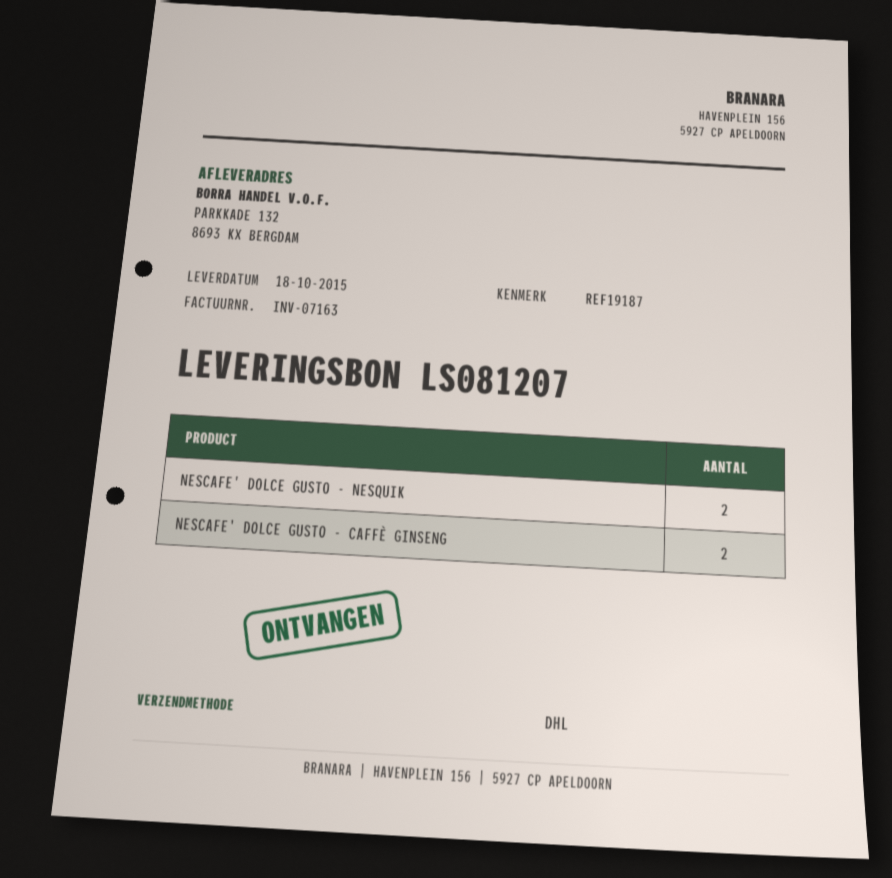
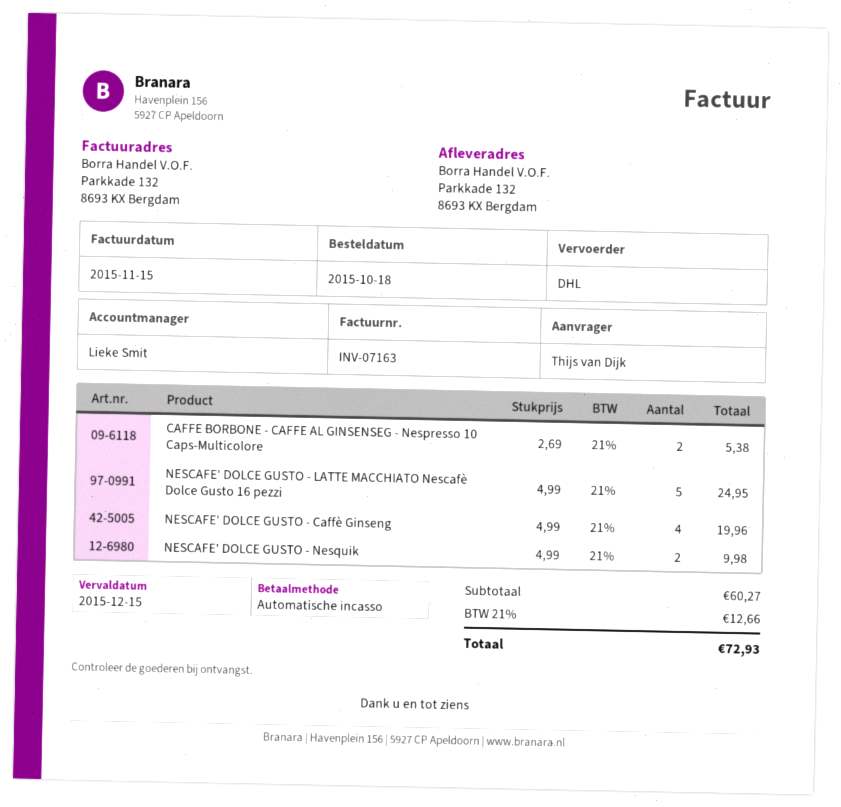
NESCAFE' DOLCE GUSTO - CAFFÈ GINSENG: 2 -> 4
CAFFE BORBONE - CAFFE AL GINSENSEG - Nespresso 10 Caps-Multicolore: none -> 2
NESCAFE' DOLCE GUSTO - LATTE MACCHIATO Nescafè Dolce Gusto 16 pezzi: none -> 5

